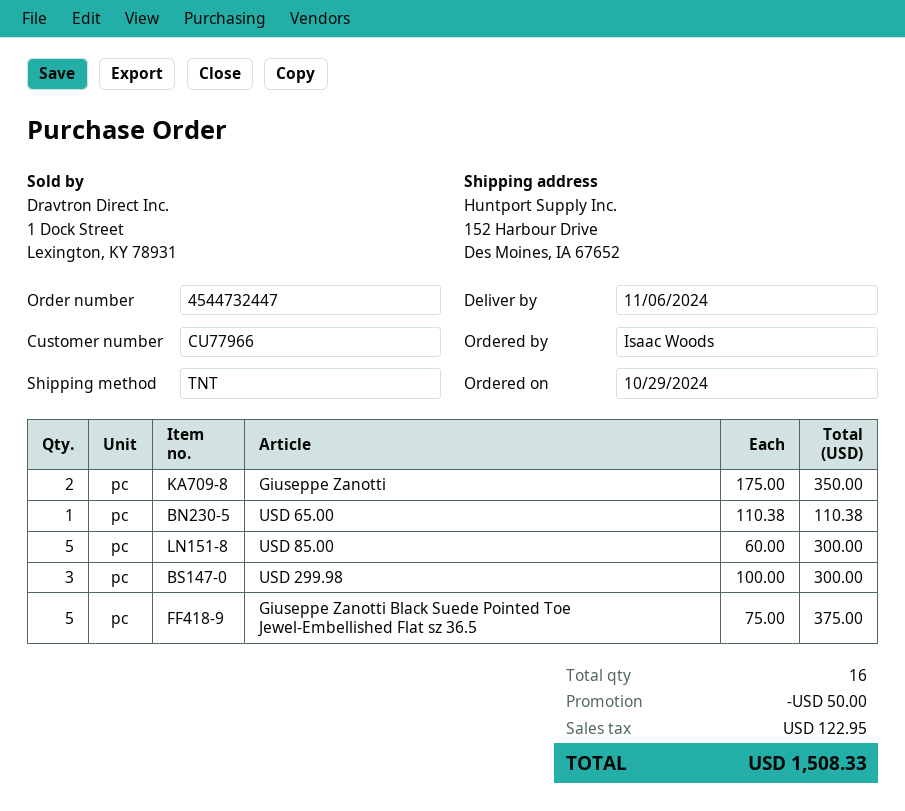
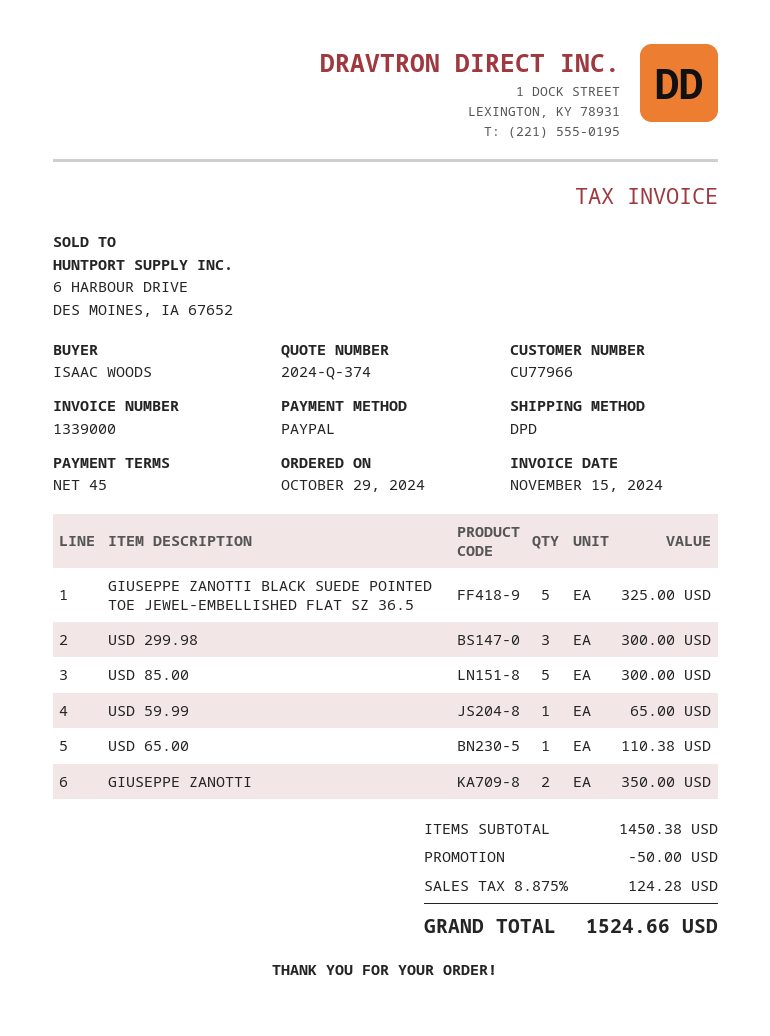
shipping method: TNT -> DPD
Giuseppe Zanotti Black Suede Pointed Toe Jewel-Embellished Flat sz 36.5: 5 for 375.00 -> 5 for 325.00
USD 59.99: none -> 1 for 65.00
tax: 122.95 -> 124.28
total: 1508.33 -> 1524.66

